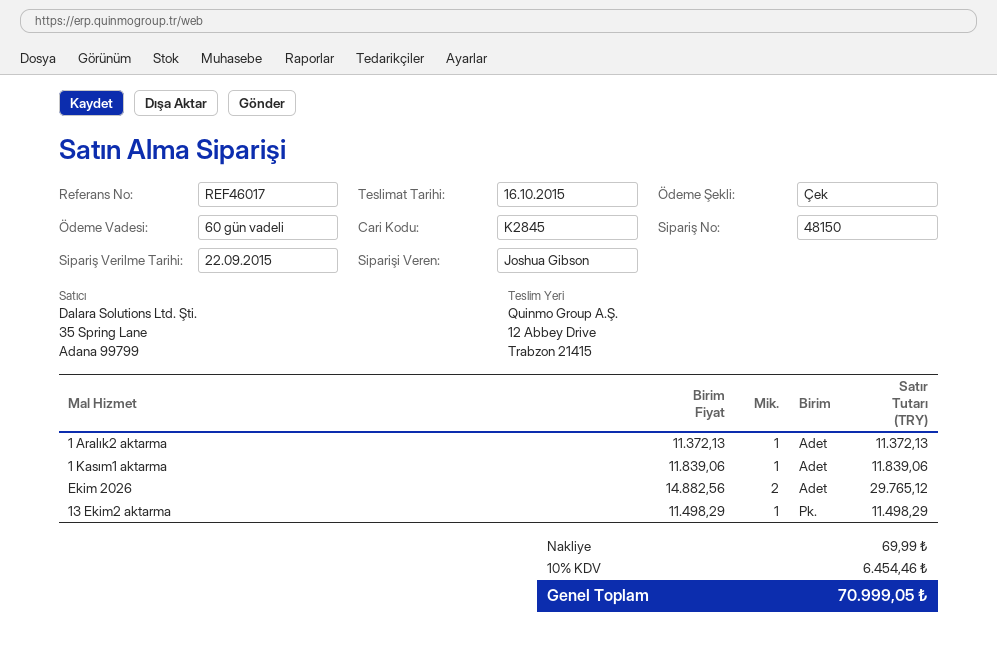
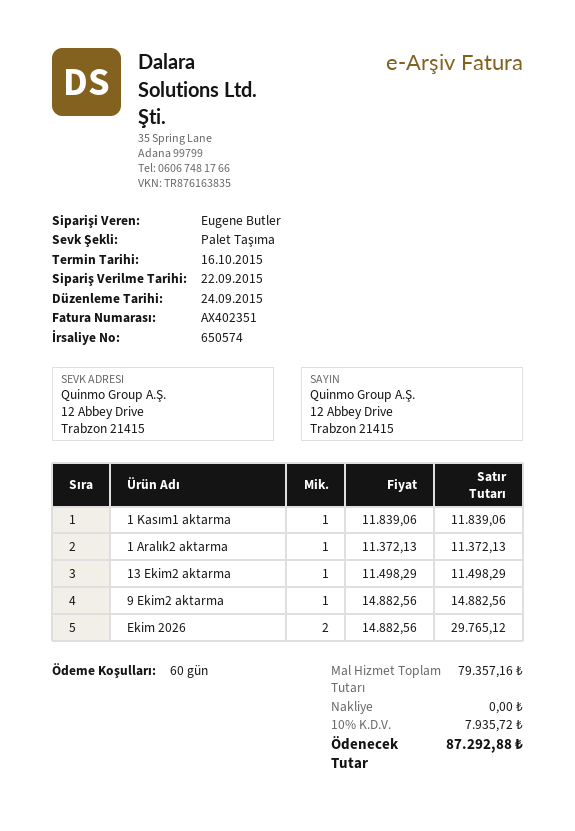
ordered by: Joshua Gibson -> Eugene Butler
9 Ekim2 aktarma: none -> 1 x 14882.56 = 14882.56
shipping: 69.99 -> 0.00
tax: 10% = 6454.46 -> 10% = 7935.72
total: 70999.05 -> 87292.88

